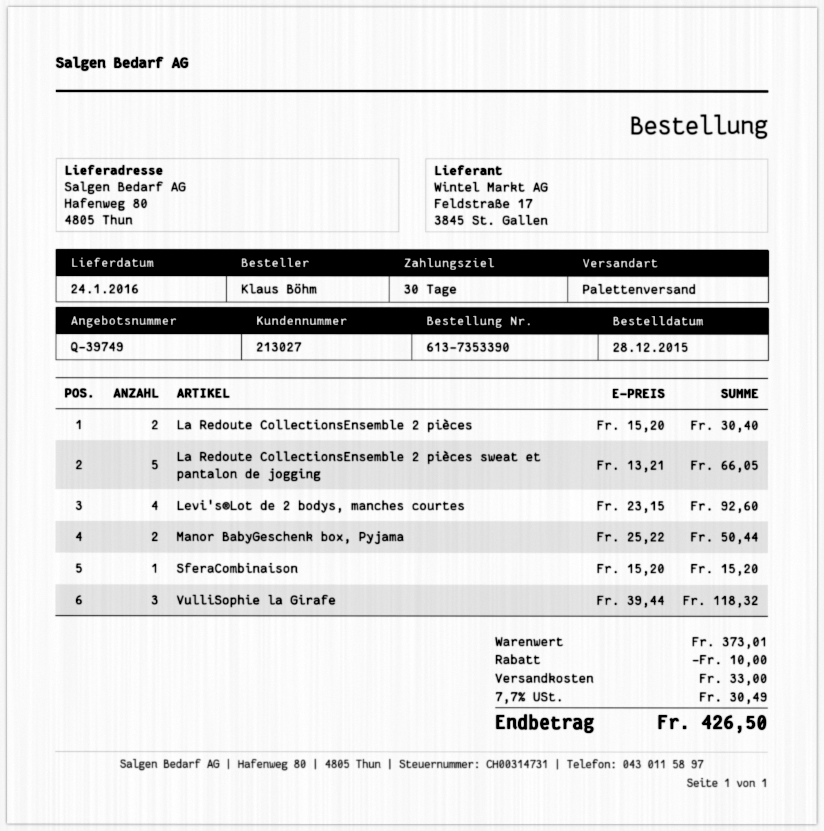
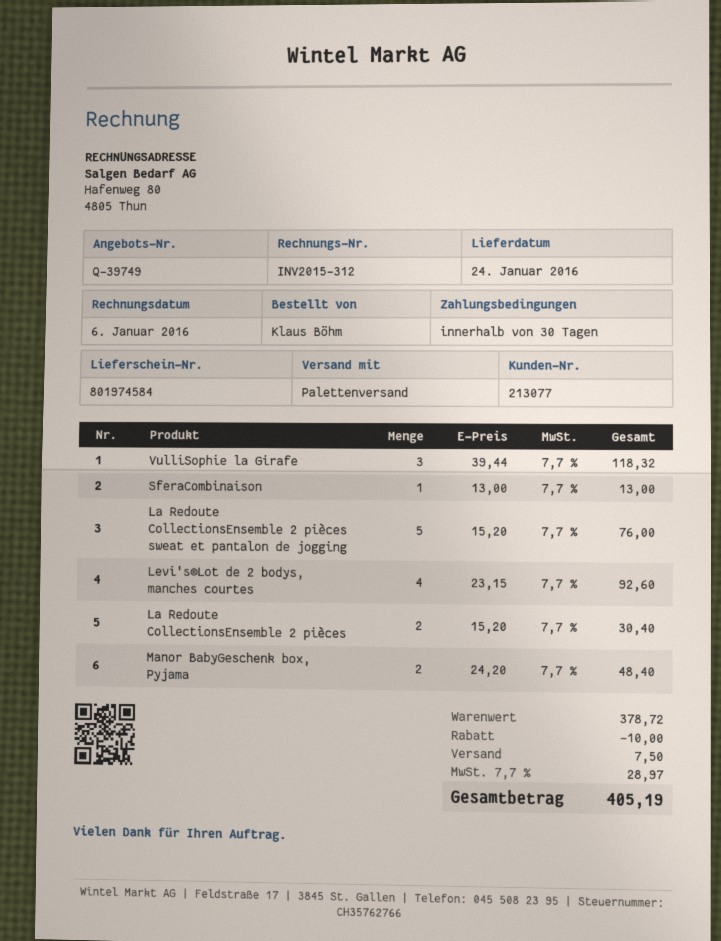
customer number: 213027 -> 213077
La Redoute CollectionsEnsemble 2 pièces sweat et pantalon de jogging: 5 x 13.21 = 66.05 -> 5 x 15.20 = 76.00
Manor BabyGeschenk box, Pyjama: 2 x 25.22 = 50.44 -> 2 x 24.20 = 48.40
SferaCombinaison: 1 x 15.20 = 15.20 -> 1 x 13.00 = 13.00
subtotal: 373.01 -> 378.72
shipping: 33.00 -> 7.50
tax: 7.7% = 30.49 -> 7.7% = 28.97
total: 426.50 -> 405.19

